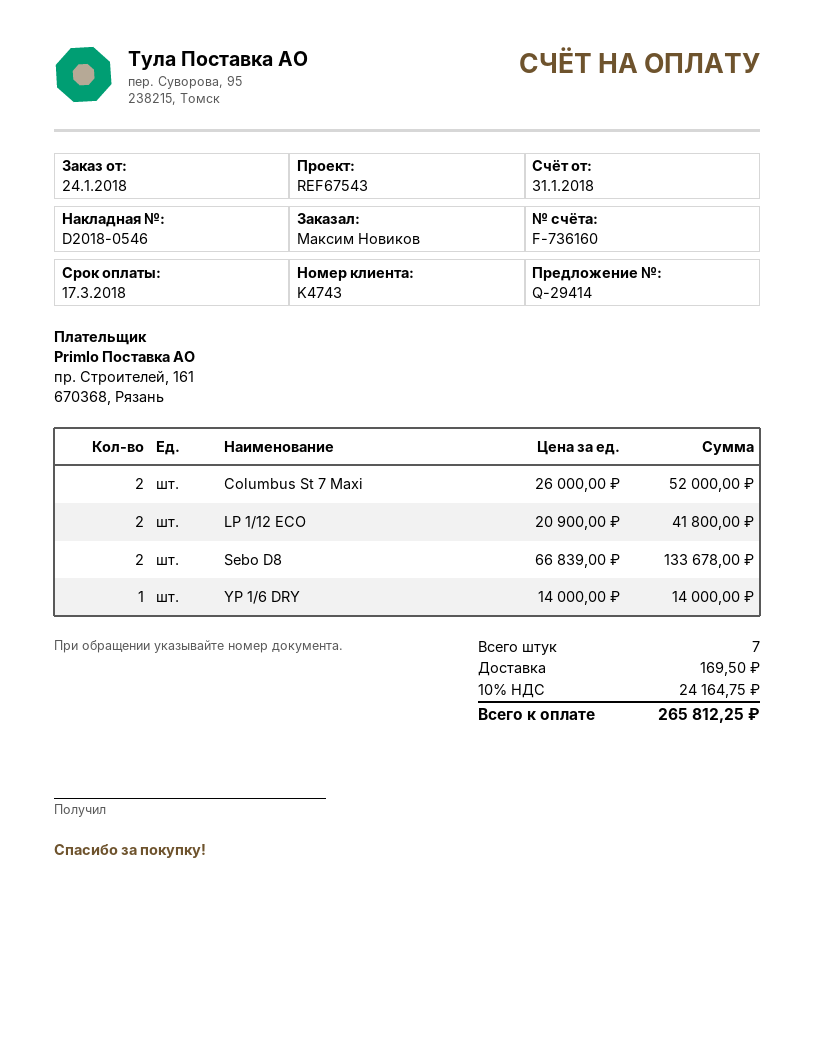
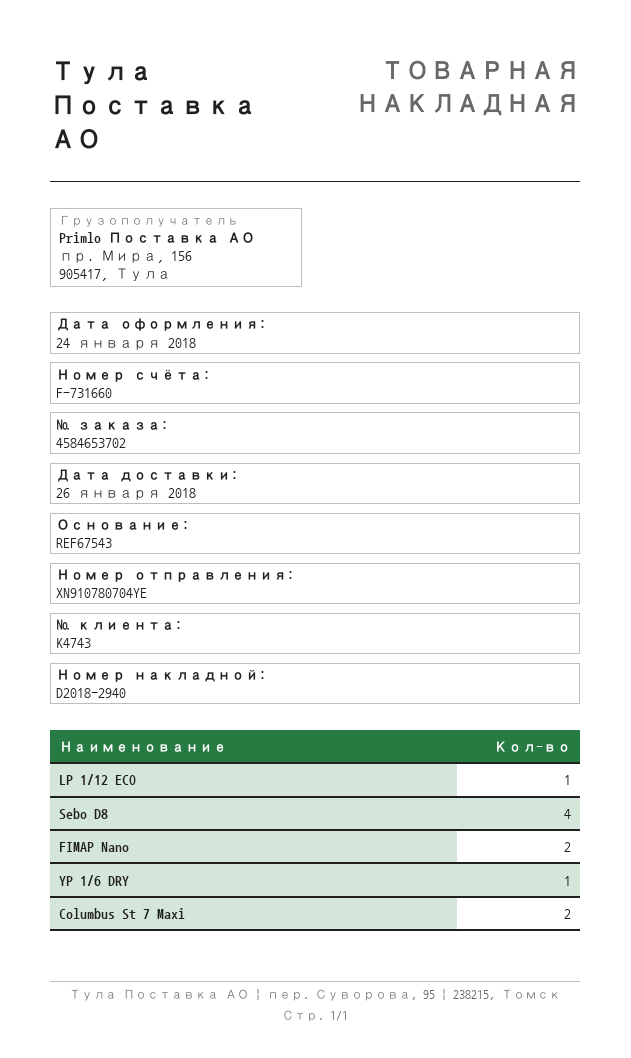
delivery note number: D2018-0546 -> D2018-2940
invoice number: F-736160 -> F-731660
LP 1/12 ECO: 2 -> 1
Sebo D8: 2 -> 4
FIMAP Nano: none -> 2

